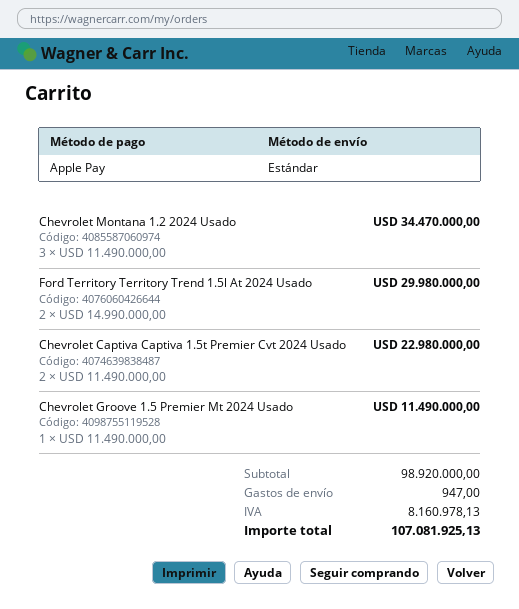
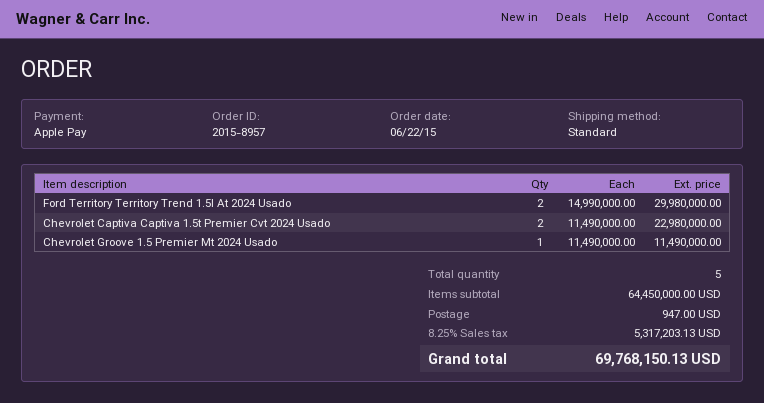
Chevrolet Montana 1.2 2024 Usado: 3 x 11490000.00 = 34470000.00 -> none
subtotal: 98920000.00 -> 64450000.00
tax: 8160978.13 -> 5317203.13
total: 107081925.13 -> 69768150.13

